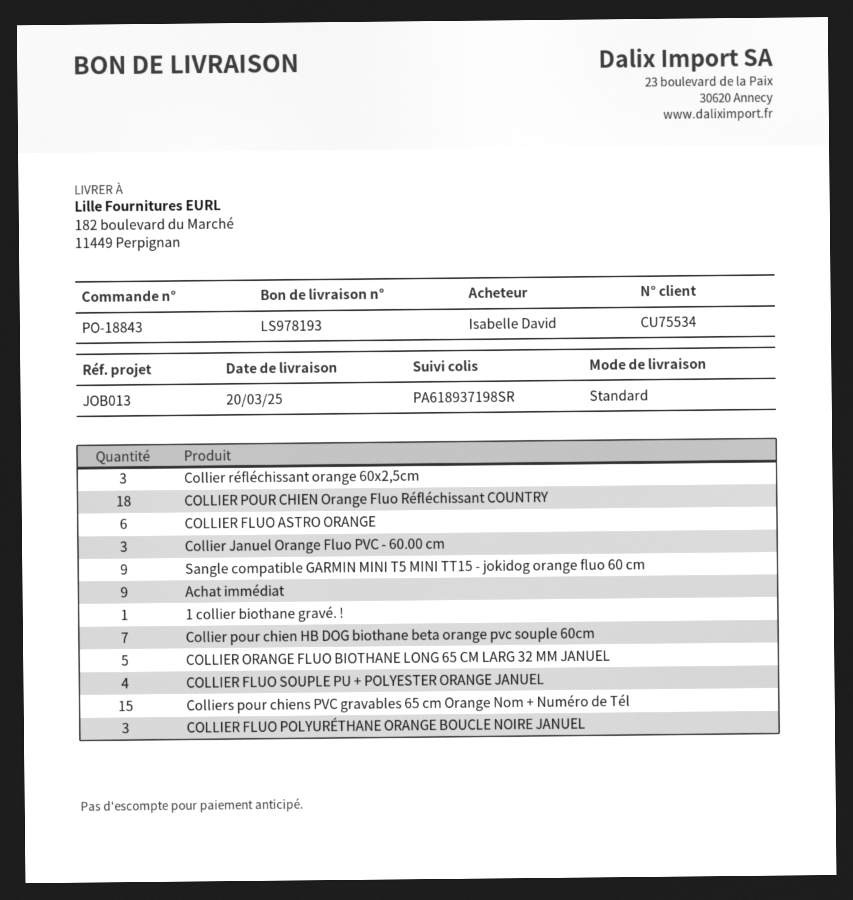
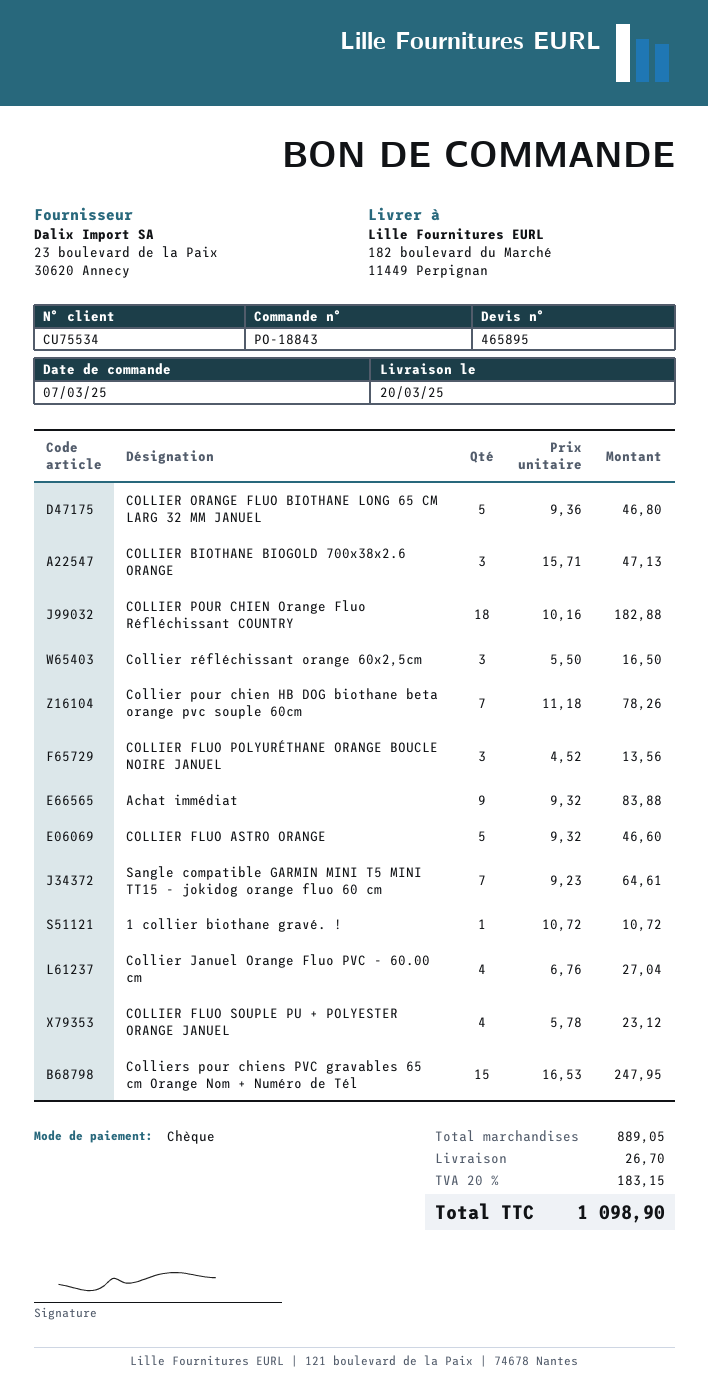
COLLIER FLUO ASTRO ORANGE: 6 -> 5
Collier Januel Orange Fluo PVC - 60.00 cm: 3 -> 4
Sangle compatible GARMIN MINI T5 MINI TT15 - jokidog orange fluo 60 cm: 9 -> 7
COLLIER BIOTHANE BIOGOLD 700x38x2.6 ORANGE: none -> 3

